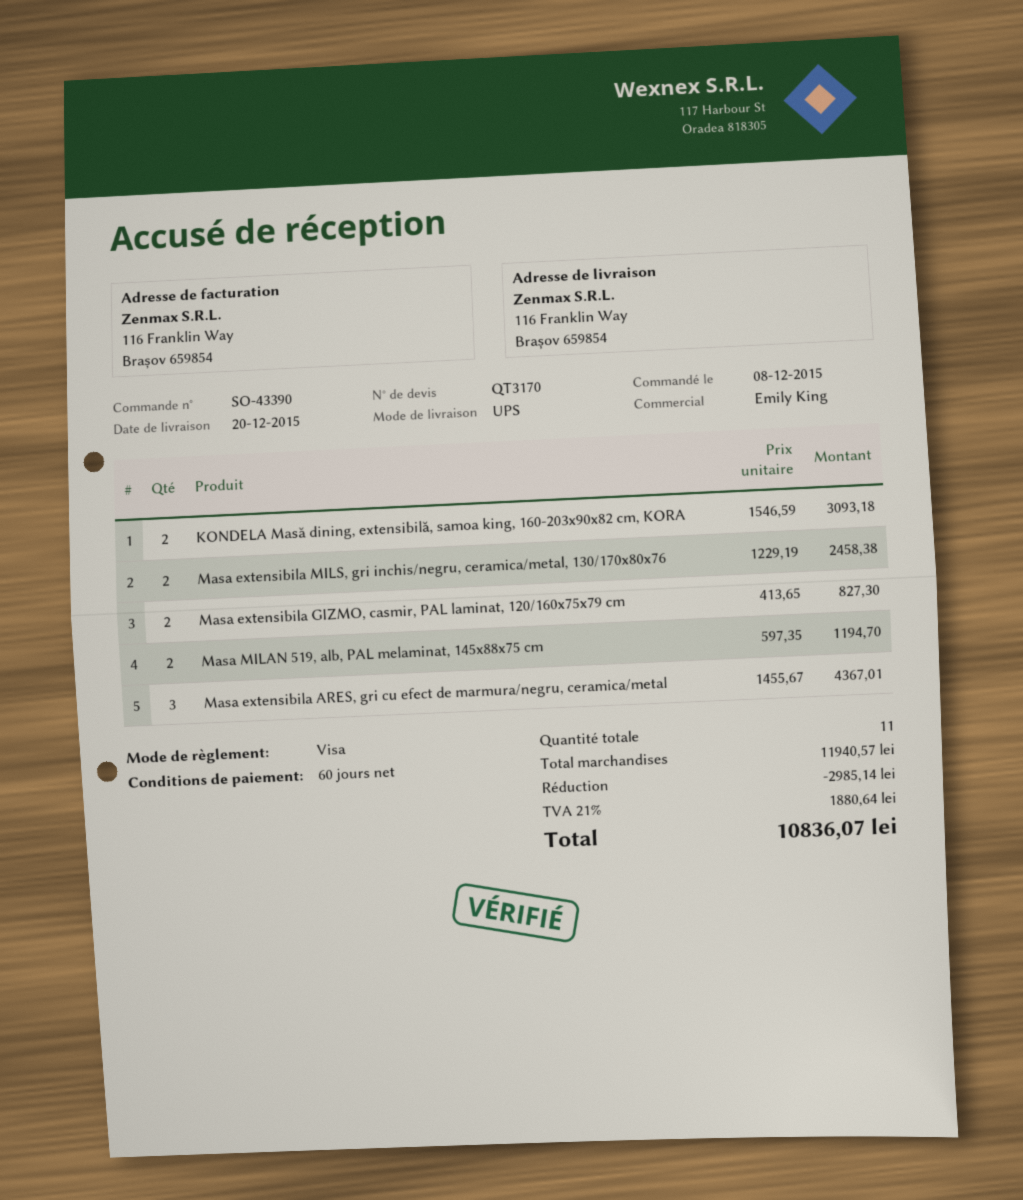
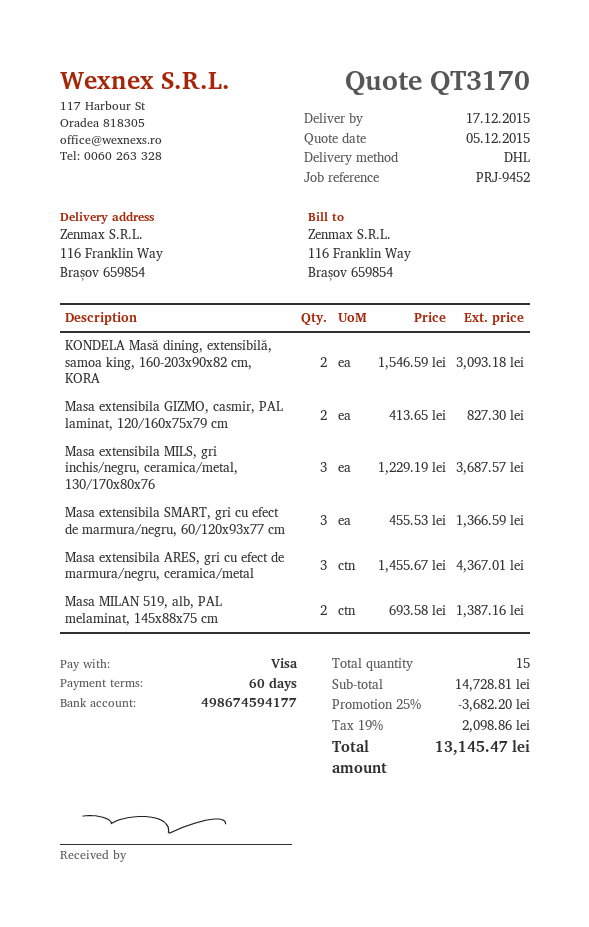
delivery date: 2015-12-20 -> 2015-12-17
shipping method: UPS -> DHL
Masa extensibila MILS, gri inchis/negru, ceramica/metal, 130/170x80x76: 2 x 1229.19 = 2458.38 -> 3 x 1229.19 = 3687.57
Masa MILAN 519, alb, PAL melaminat, 145x88x75 cm: 2 x 597.35 = 1194.70 -> 2 x 693.58 = 1387.16
Masa extensibila SMART, gri cu efect de marmura/negru, 60/120x93x77 cm: none -> 3 x 455.53 = 1366.59
total quantity: 11 -> 15
subtotal: 11940.57 -> 14728.81
discount: 2985.14 -> 3682.20
tax: 21% = 1880.64 -> 19% = 2098.86
total: 10836.07 -> 13145.47

